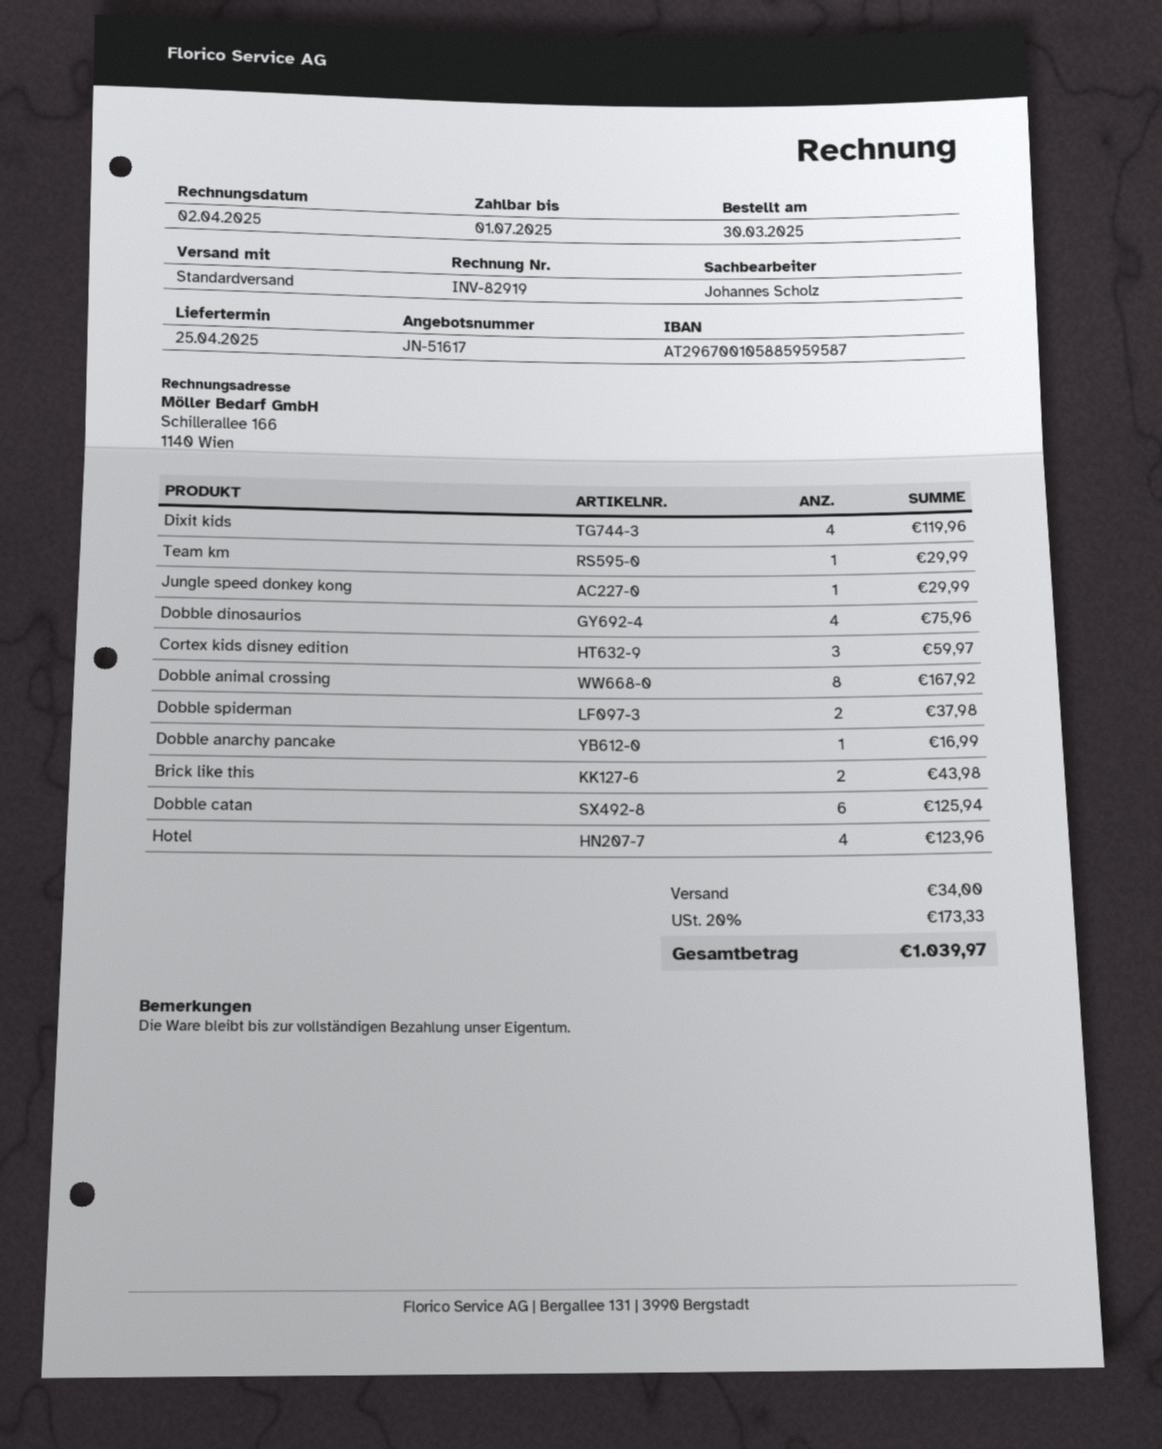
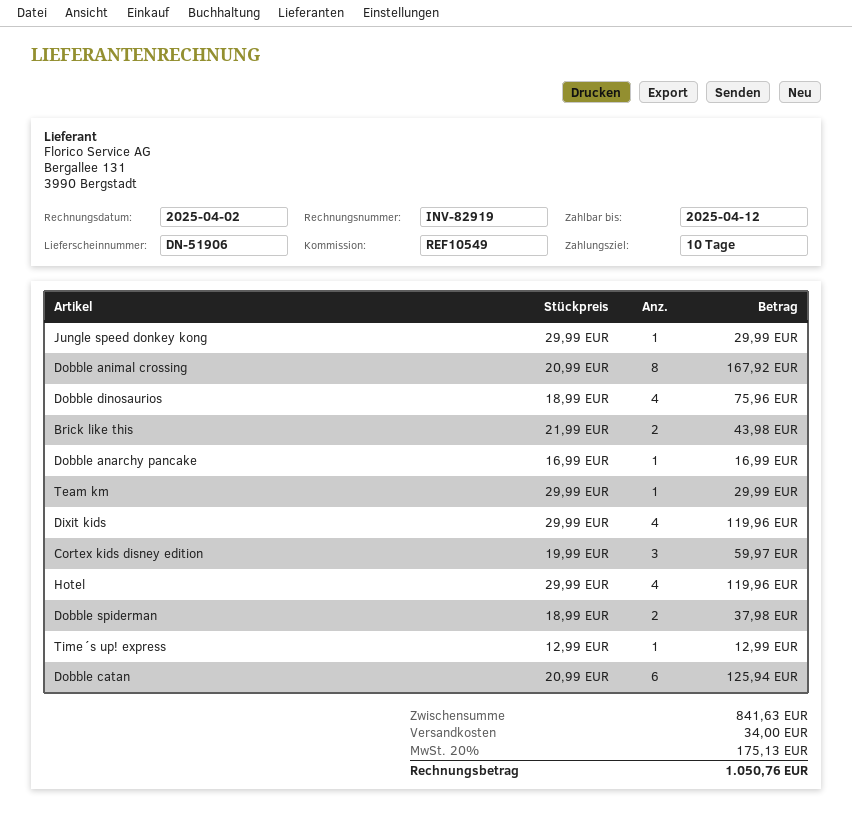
due date: 2025-07-01 -> 2025-04-12
Hotel: 4 for 123.96 -> 4 for 119.96
Time´s up! express: none -> 1 for 12.99
tax: 20% = 173.33 -> 20% = 175.13
total: 1039.97 -> 1050.76

